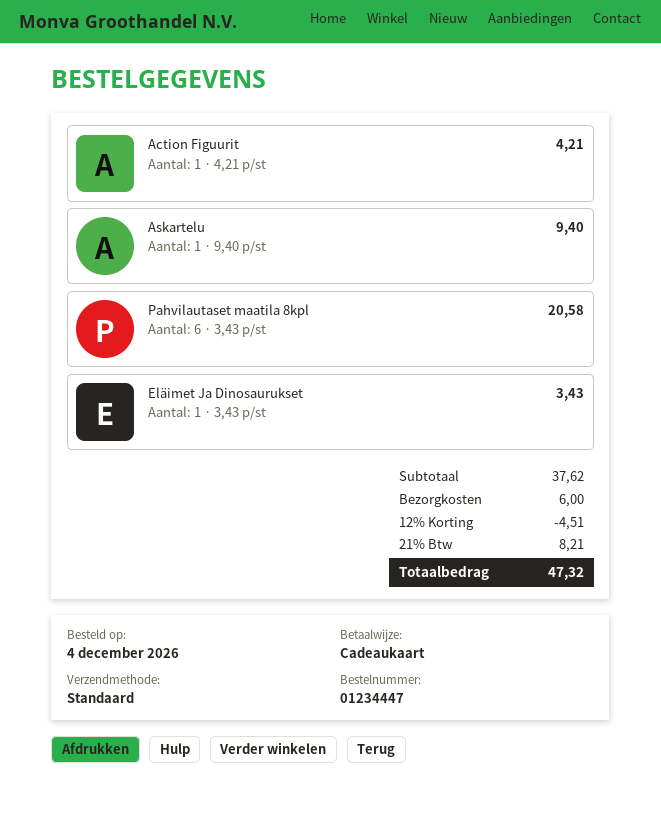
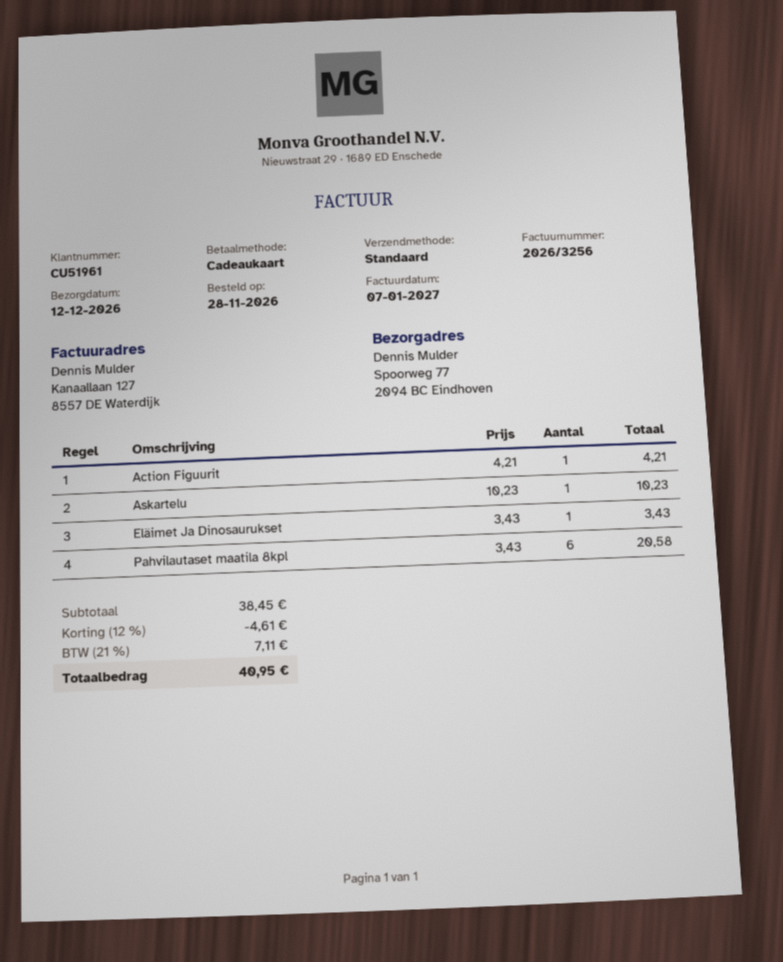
order date: 2026-12-04 -> 2026-11-28
Askartelu: 1 x 9.40 = 9.40 -> 1 x 10.23 = 10.23
subtotal: 37.62 -> 38.45
discount: 12% = 4.51 -> 12% = 4.61
shipping: 6.00 -> none
tax: 21% = 8.21 -> 21% = 7.11
total: 47.32 -> 40.95

